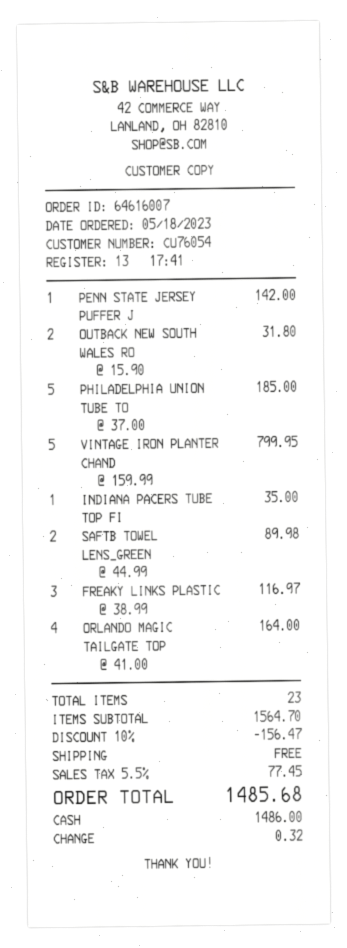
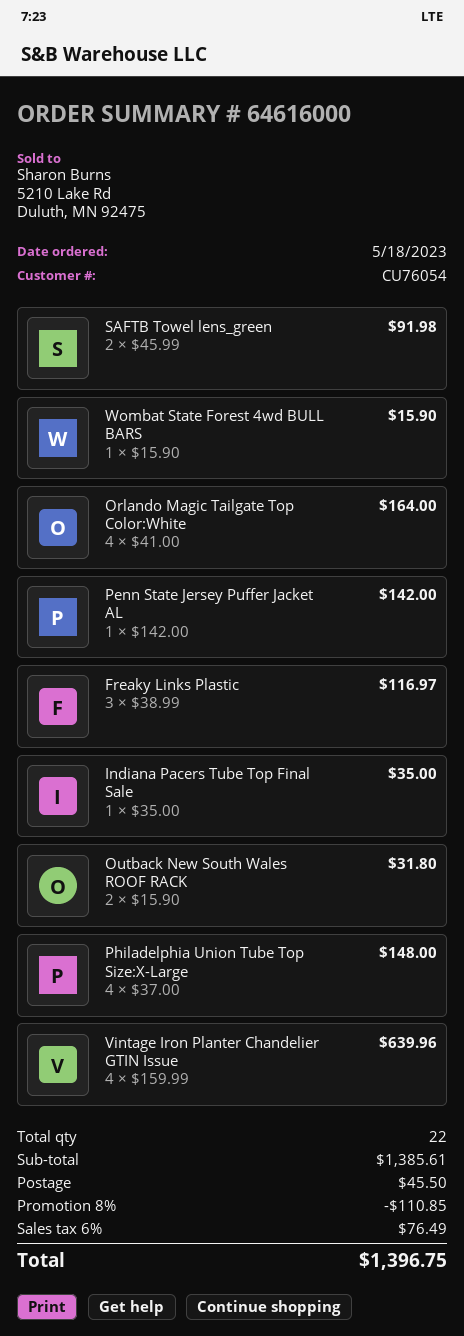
order number: 64616007 -> 64616000
PHILADELPHIA UNION TUBE TO: 5 x 37.00 = 185.00 -> 4 x 37.00 = 148.00
VINTAGE IRON PLANTER CHAND: 5 x 159.99 = 799.95 -> 4 x 159.99 = 639.96
SAFTB TOWEL LENS_GREEN: 2 x 44.99 = 89.98 -> 2 x 45.99 = 91.98
Wombat State Forest 4wd BULL BARS: none -> 1 x 15.90 = 15.90
total quantity: 23 -> 22
subtotal: 1564.70 -> 1385.61
discount: 10% = 156.47 -> 8% = 110.85
shipping: 0.00 -> 45.50
tax: 5.5% = 77.45 -> 6% = 76.49
total: 1485.68 -> 1396.75

